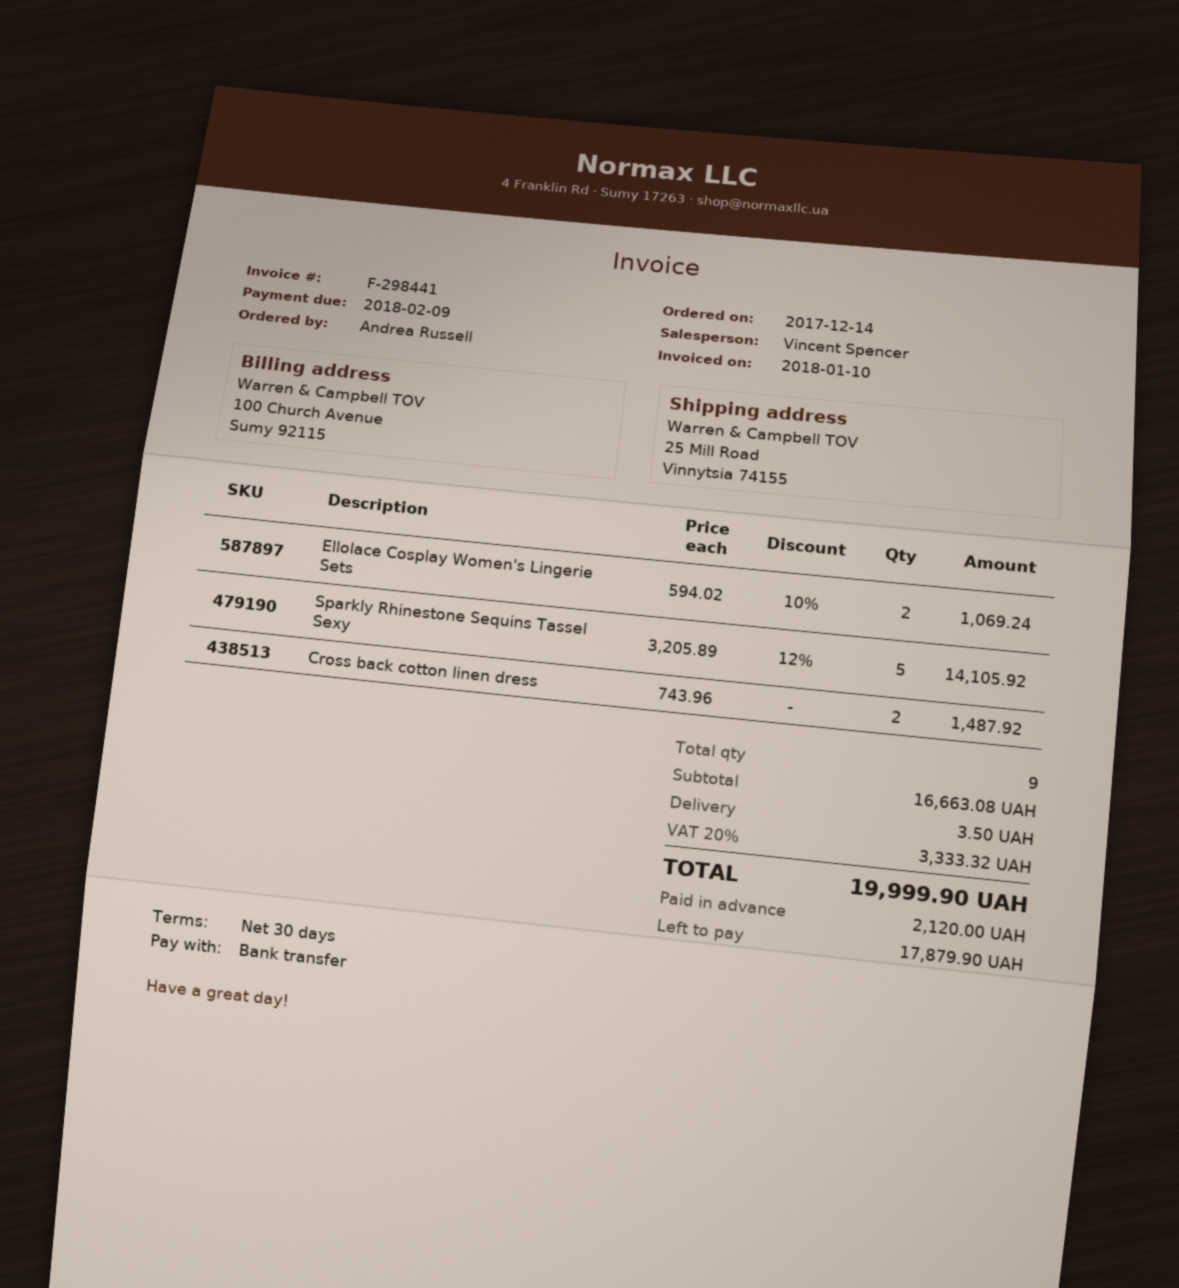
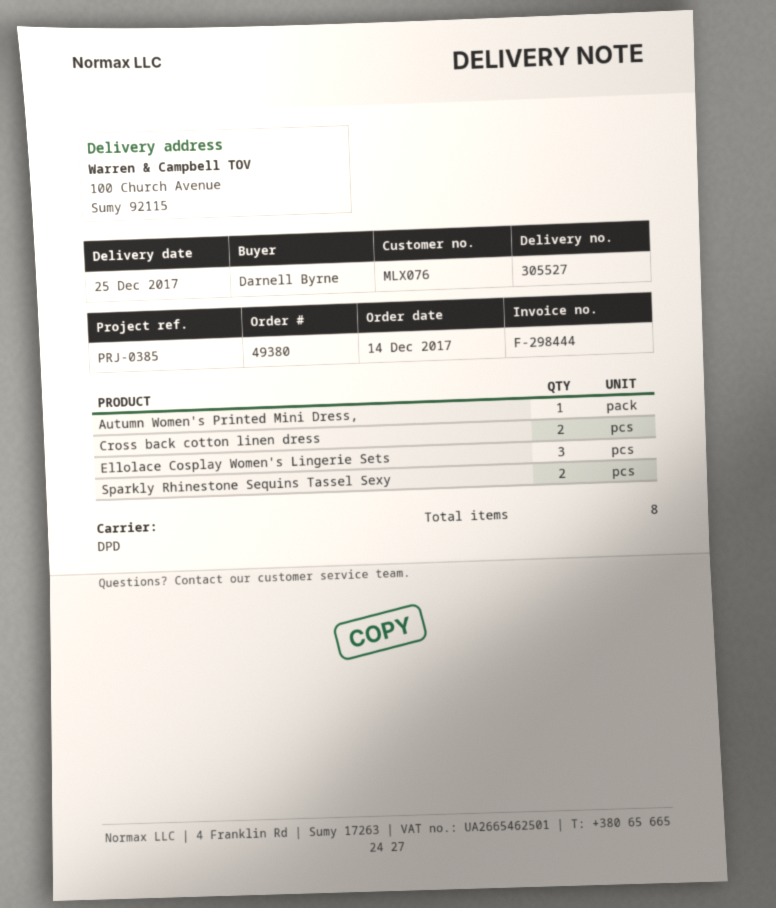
invoice number: F-298441 -> F-298444
ordered by: Andrea Russell -> Darnell Byrne
ship to: 25 Mill Road, Vinnytsia 74155 -> 100 Church Avenue, Sumy 92115
Ellolace Cosplay Women's Lingerie Sets: 2 -> 3
Sparkly Rhinestone Sequins Tassel Sexy: 5 -> 2
Autumn Women's Printed Mini Dress,: none -> 1
total quantity: 9 -> 8

